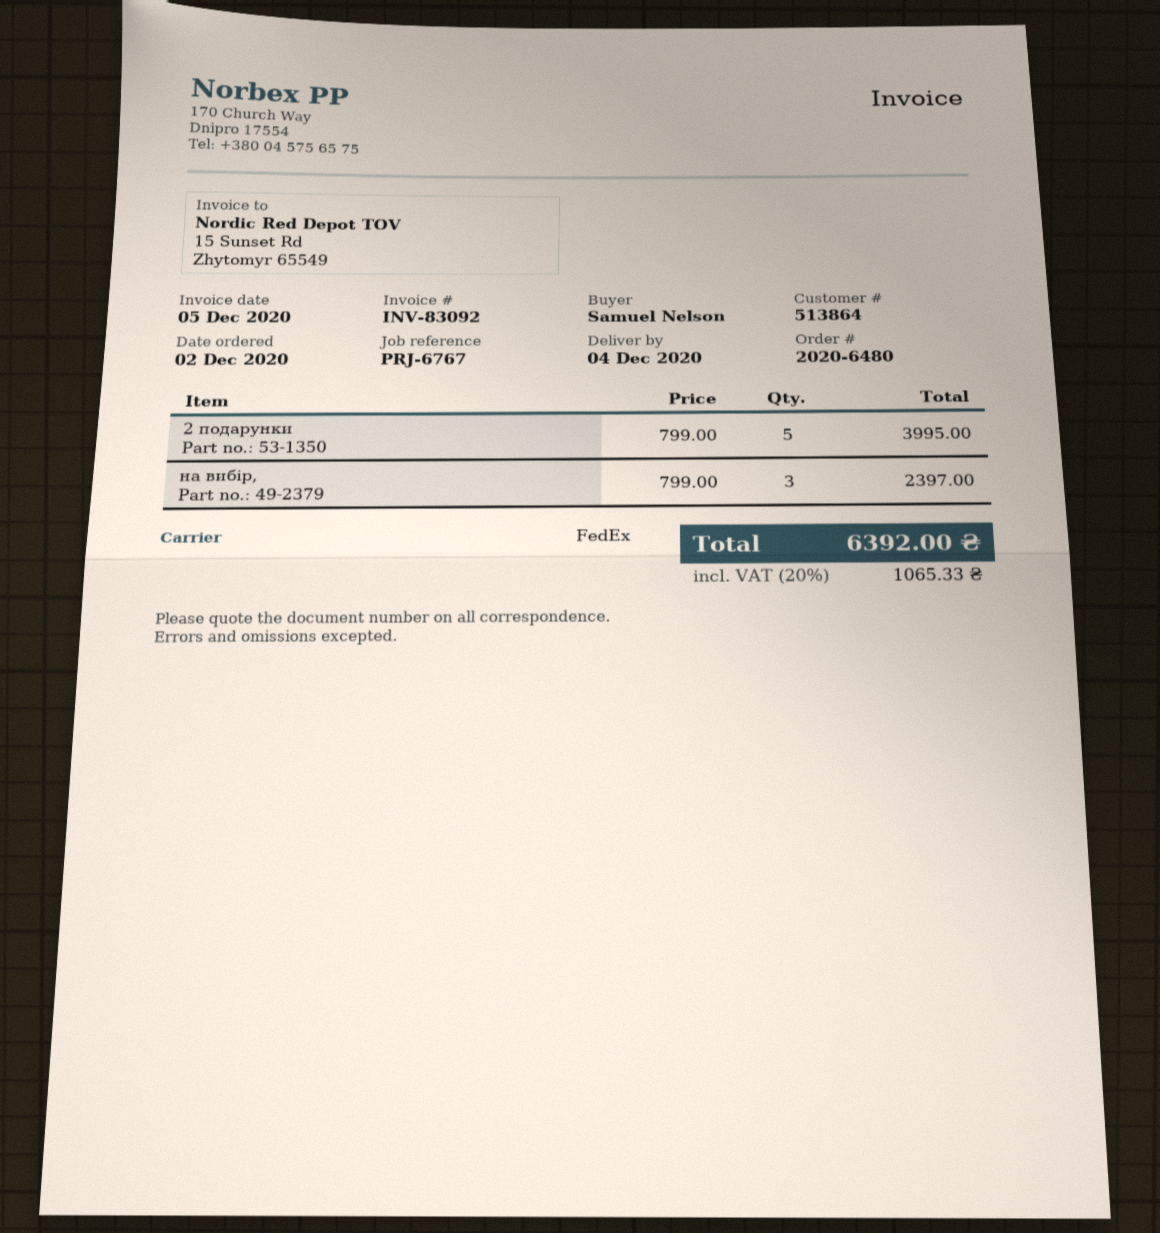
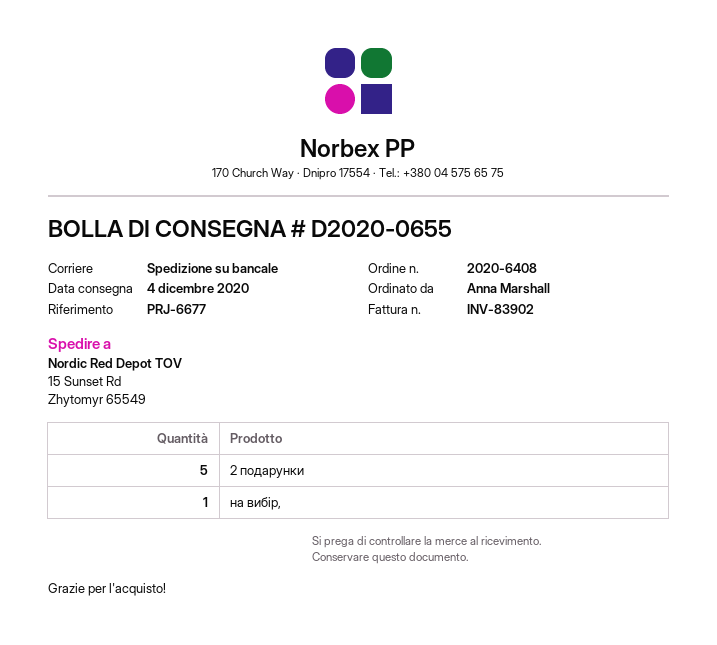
order number: 2020-6480 -> 2020-6408
invoice number: INV-83092 -> INV-83902
reference: PRJ-6767 -> PRJ-6677
ordered by: Samuel Nelson -> Anna Marshall
shipping method: FedEx -> pallet freight
на вибір,: 3 -> 1

